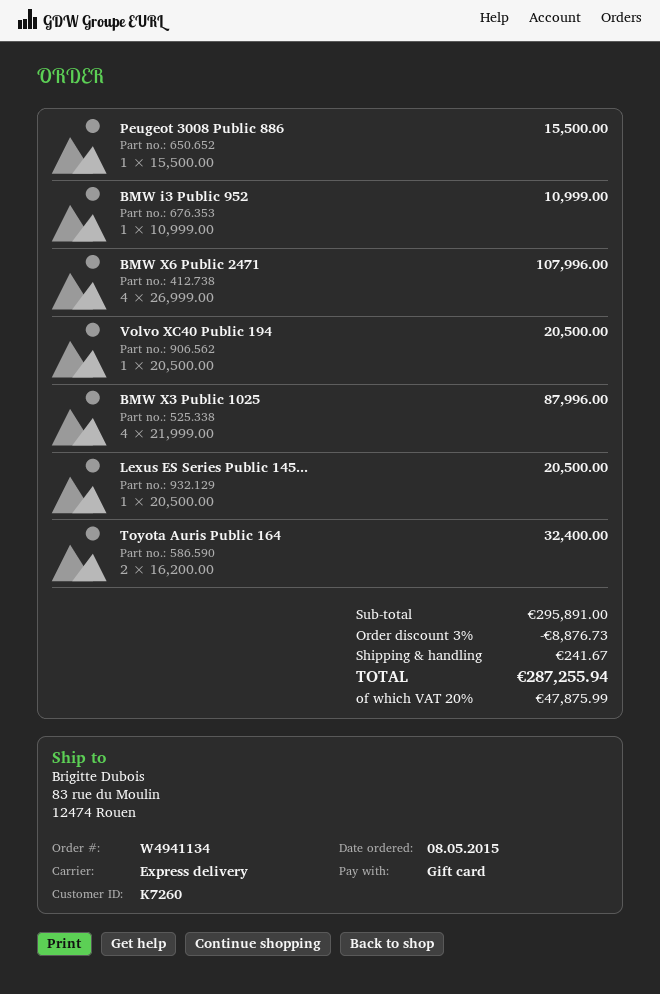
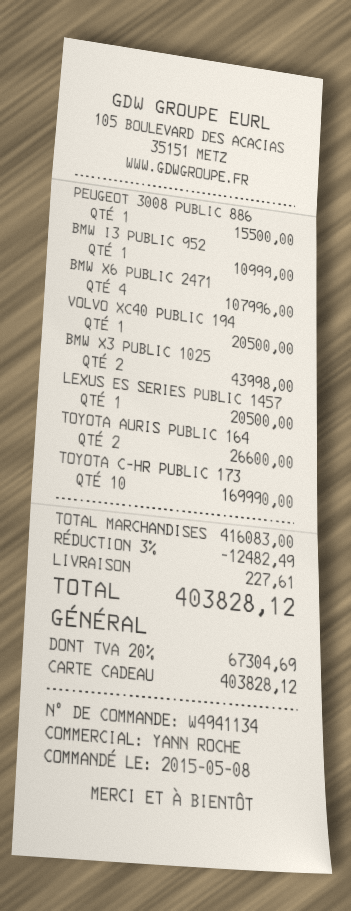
BMW X3 Public 1025: 4 for 87996.00 -> 2 for 43998.00
Toyota Auris Public 164: 2 for 32400.00 -> 2 for 26600.00
TOYOTA C-HR PUBLIC 173: none -> 10 for 169990.00
subtotal: 295891.00 -> 416083.00
discount: 3% = 8876.73 -> 3% = 12482.49
shipping: 241.67 -> 227.61
tax: 20% = 47875.99 -> 20% = 67304.69
total: 287255.94 -> 403828.12

